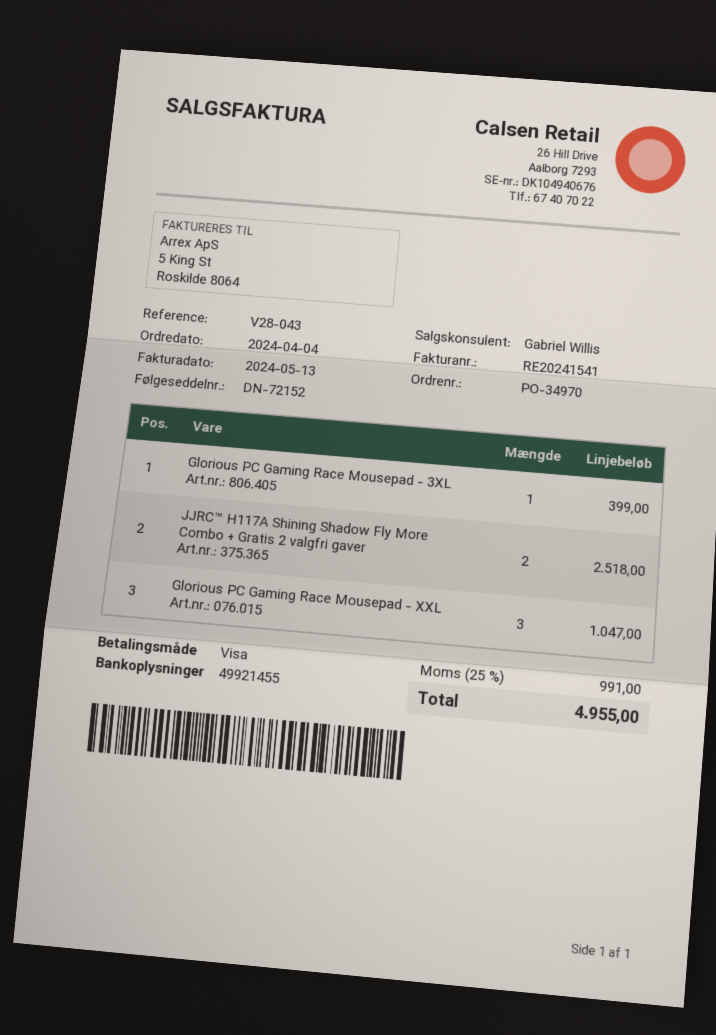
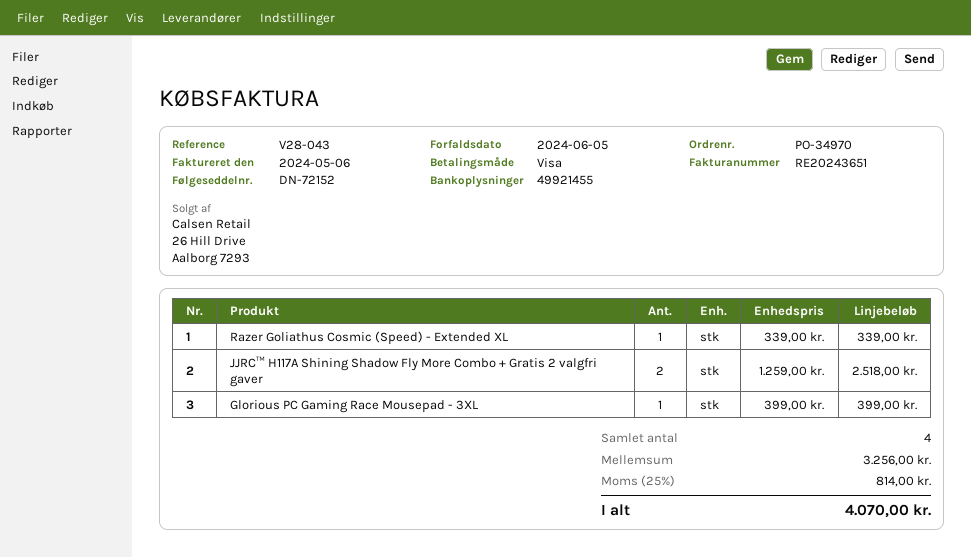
invoice number: RE20241541 -> RE20243651
invoice date: 2024-05-13 -> 2024-05-06
Glorious PC Gaming Race Mousepad - XXL: 3 for 1047.00 -> none
Razer Goliathus Cosmic (Speed) - Extended XL: none -> 1 for 339.00
tax: 25% = 991.00 -> 25% = 814.00
total: 4955.00 -> 4070.00

